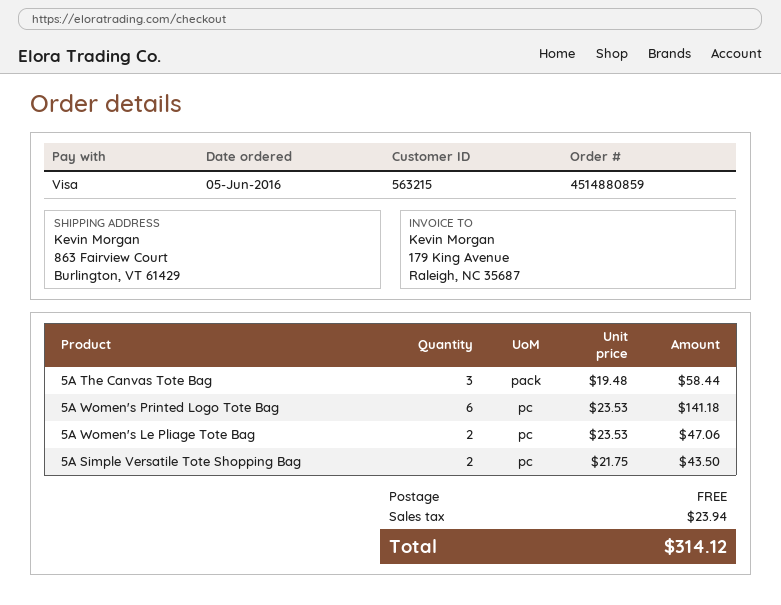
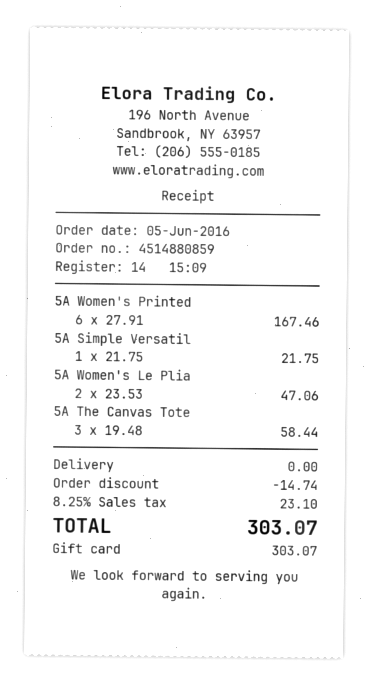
payment method: Visa -> gift card
5A Women's Printed Logo Tote Bag: 6 x 23.53 = 141.18 -> 6 x 27.91 = 167.46
5A Simple Versatile Tote Shopping Bag: 2 x 21.75 = 43.50 -> 1 x 21.75 = 21.75
discount: none -> 14.74
tax: 23.94 -> 23.10
total: 314.12 -> 303.07

